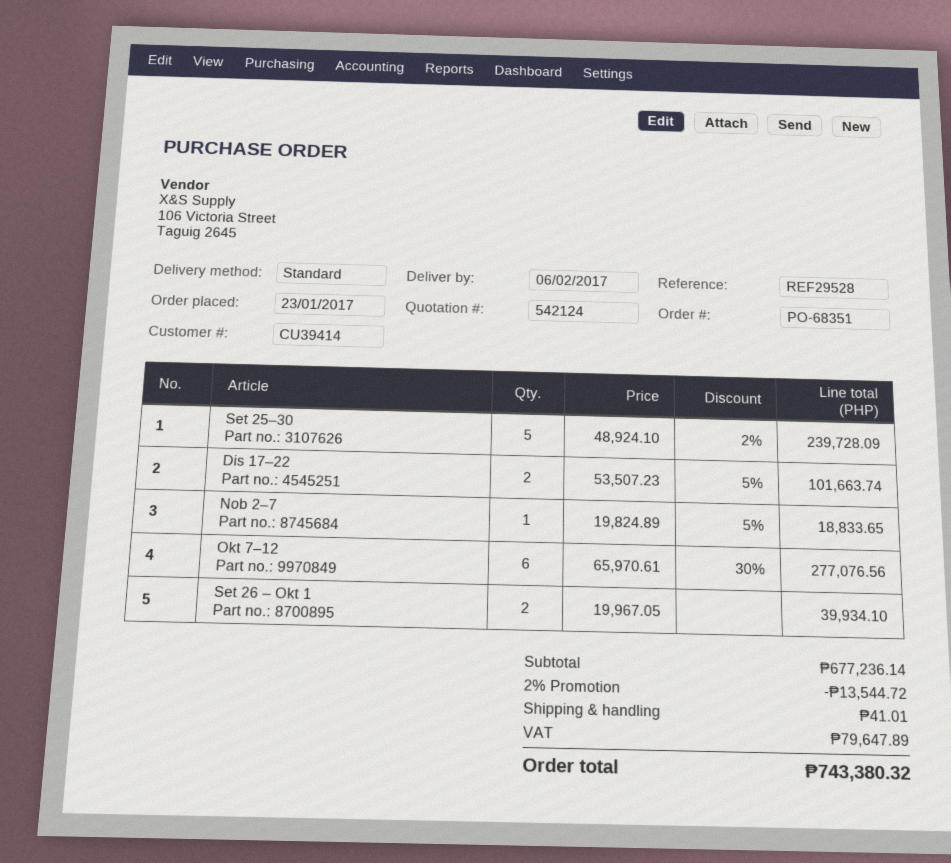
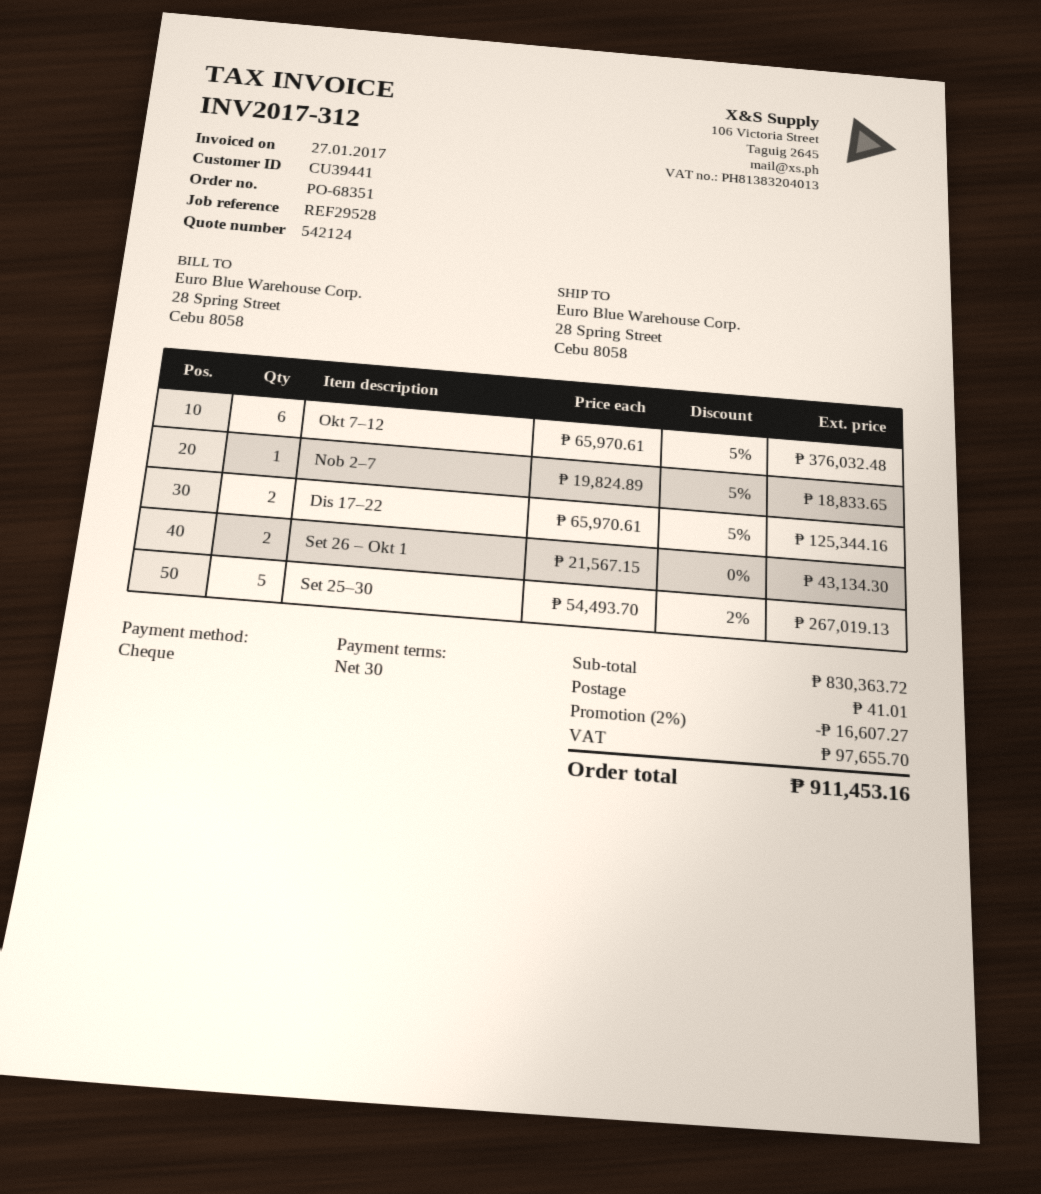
customer number: CU39414 -> CU39441
Set 25–30: 5 x 48924.10 - 2% = 239728.09 -> 5 x 54493.70 - 2% = 267019.13
Dis 17–22: 2 x 53507.23 - 5% = 101663.74 -> 2 x 65970.61 - 5% = 125344.16
Okt 7–12: 6 x 65970.61 - 30% = 277076.56 -> 6 x 65970.61 - 5% = 376032.48
Set 26 – Okt 1: 2 x 19967.05 = 39934.10 -> 2 x 21567.15 = 43134.30
subtotal: 677236.14 -> 830363.72
discount: 2% = 13544.72 -> 2% = 16607.27
tax: 79647.89 -> 97655.70
total: 743380.32 -> 911453.16

